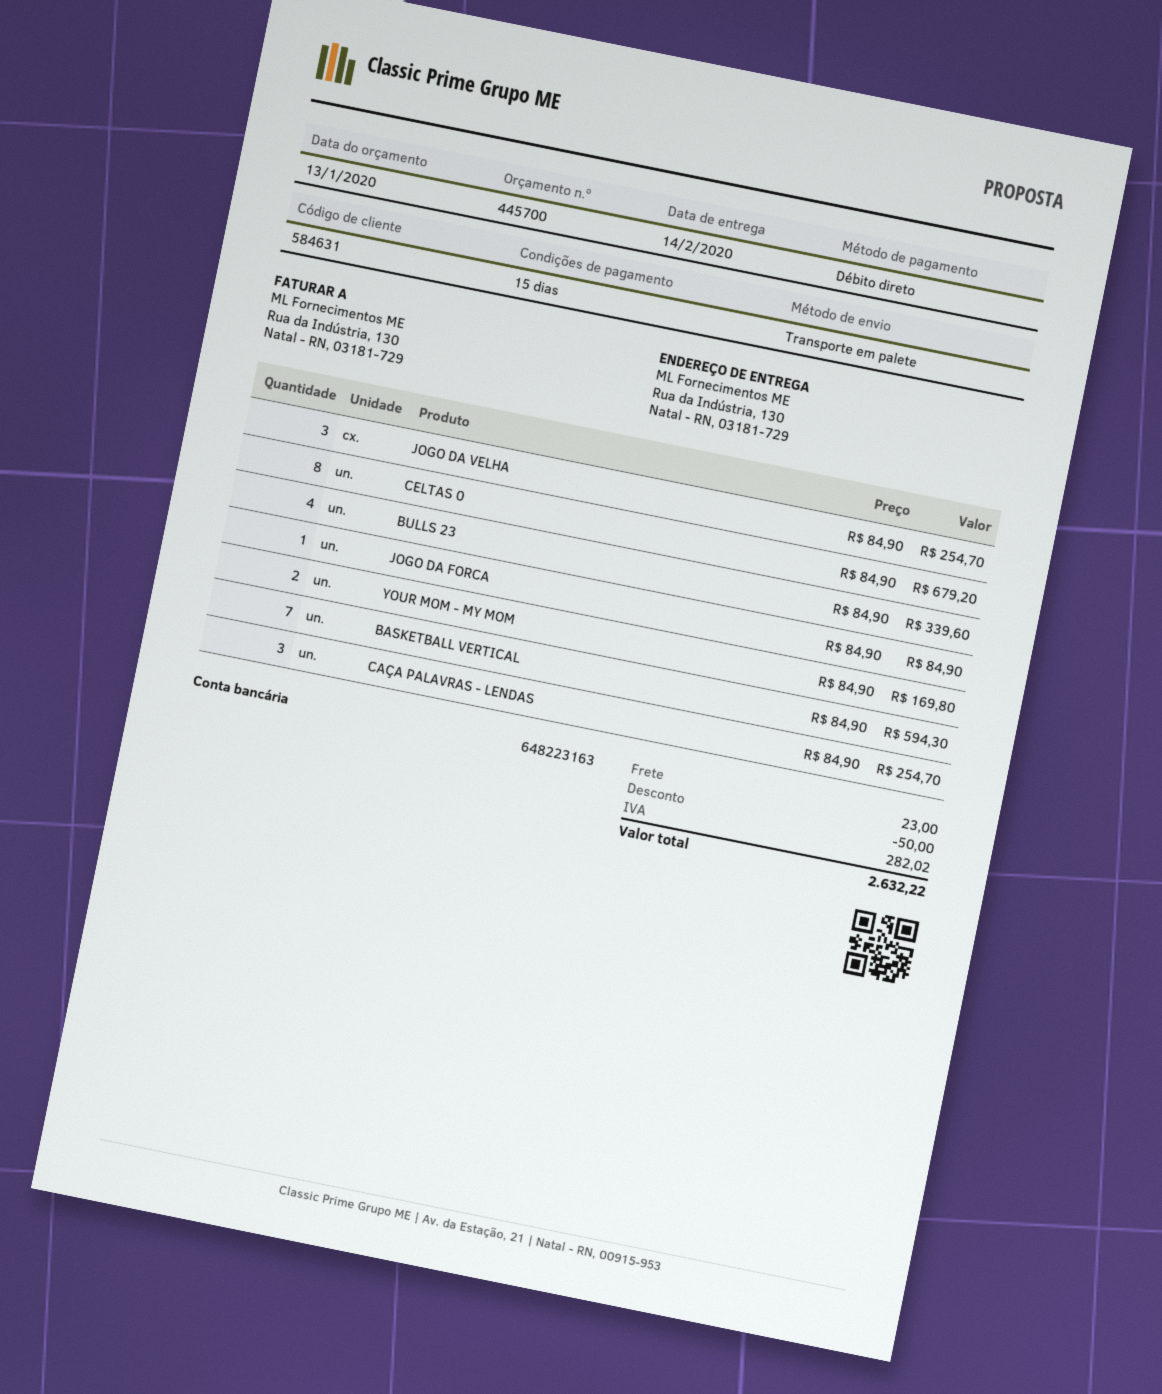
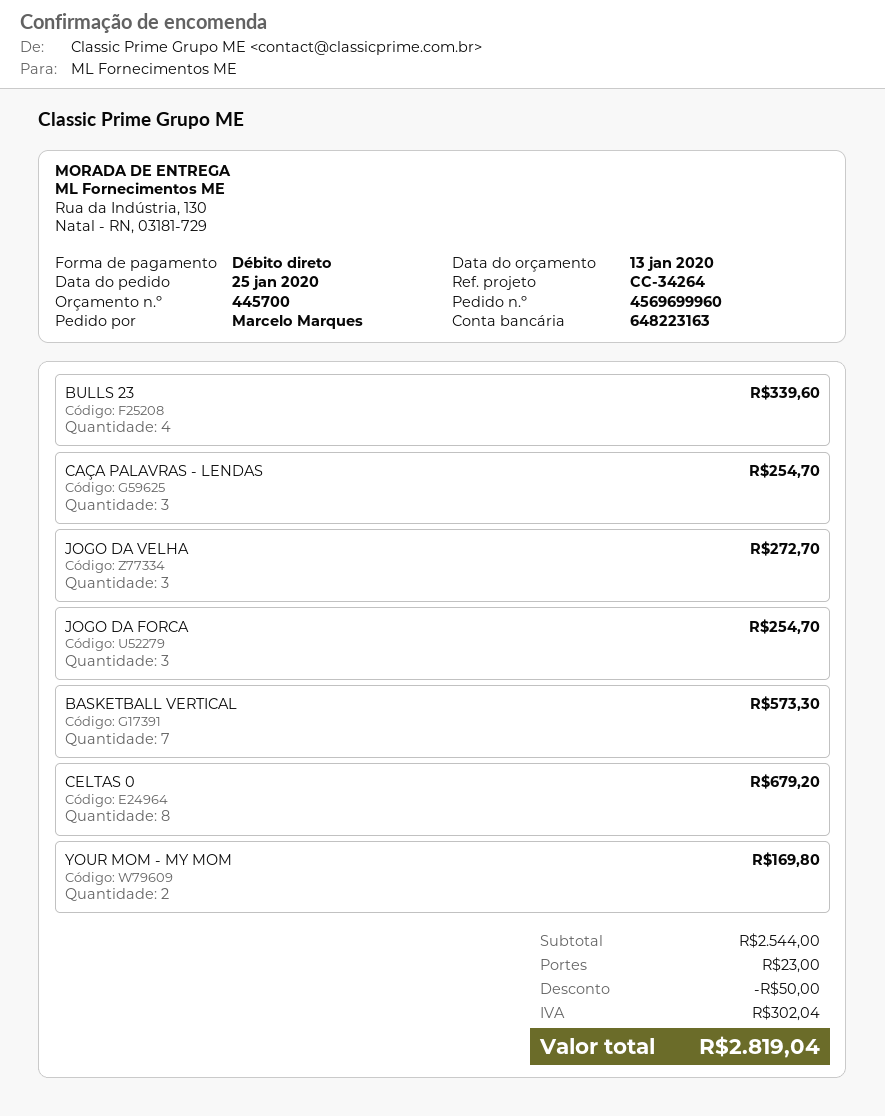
JOGO DA VELHA: 3 for 254.70 -> 3 for 272.70
JOGO DA FORCA: 1 for 84.90 -> 3 for 254.70
BASKETBALL VERTICAL: 7 for 594.30 -> 7 for 573.30
tax: 282.02 -> 302.04
total: 2632.22 -> 2819.04

